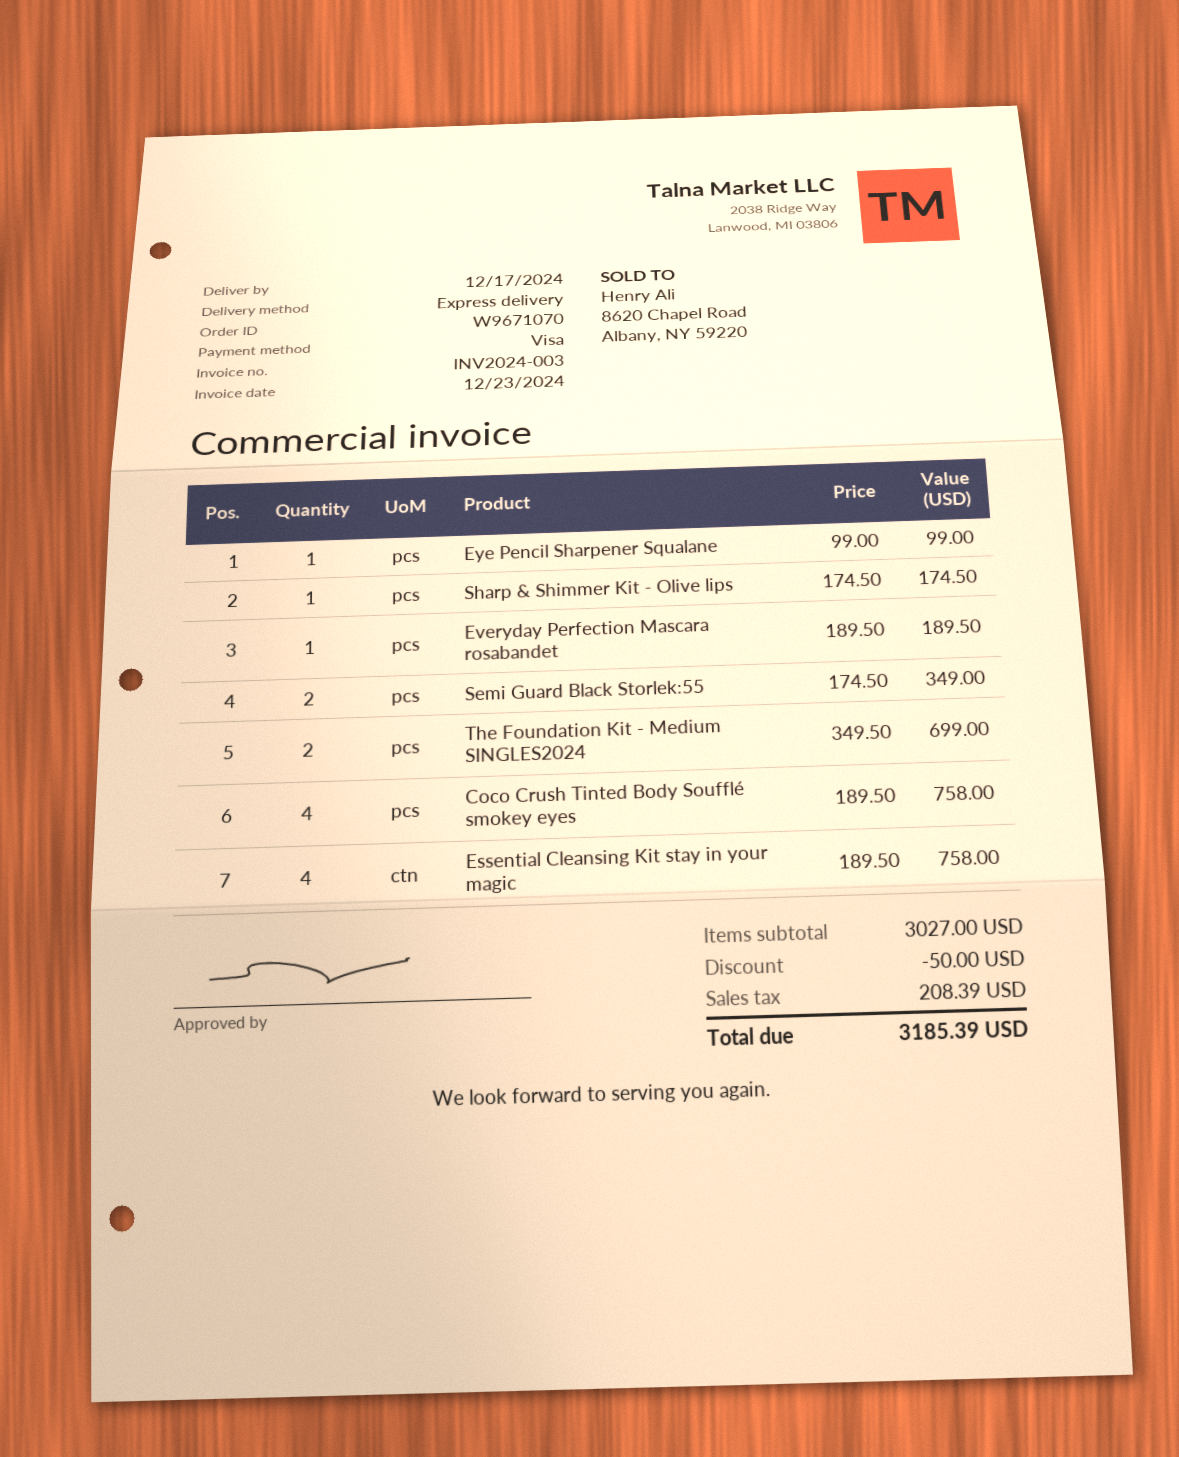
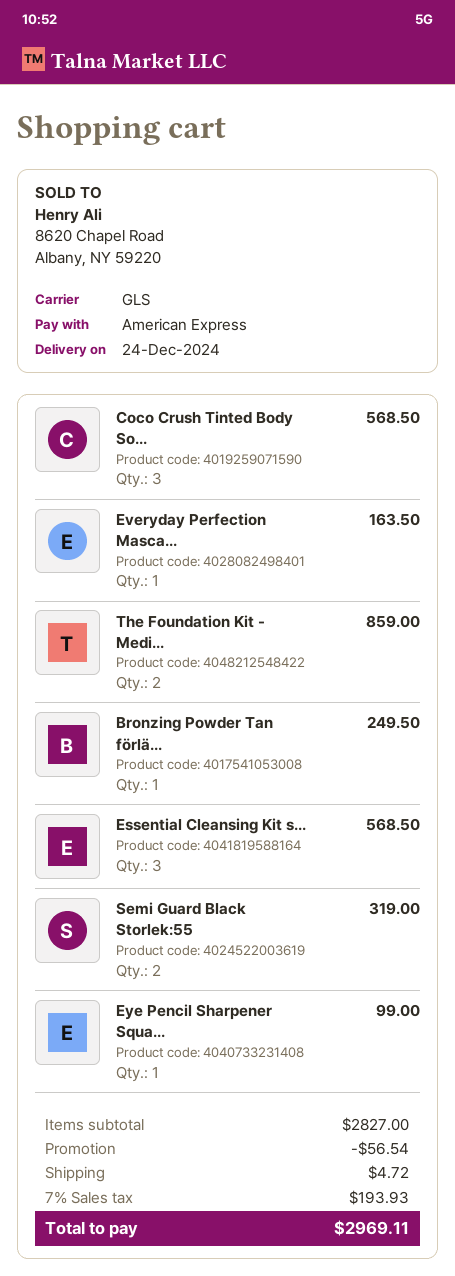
delivery date: 2024-12-17 -> 2024-12-24
payment method: Visa -> American Express
shipping method: express -> GLS
Sharp & Shimmer Kit - Olive lips: 1 for 174.50 -> none
Everyday Perfection Mascara rosabandet: 1 for 189.50 -> 1 for 163.50
Semi Guard Black Storlek:55: 2 for 349.00 -> 2 for 319.00
The Foundation Kit - Medium SINGLES2024: 2 for 699.00 -> 2 for 859.00
Coco Crush Tinted Body Soufflé smokey eyes: 4 for 758.00 -> 3 for 568.50
Essential Cleansing Kit stay in your magic: 4 for 758.00 -> 3 for 568.50
Bronzing Powder Tan förlä...: none -> 1 for 249.50
subtotal: 3027.00 -> 2827.00
discount: 50.00 -> 56.54
shipping: none -> 4.72
tax: 208.39 -> 193.93
total: 3185.39 -> 2969.11

